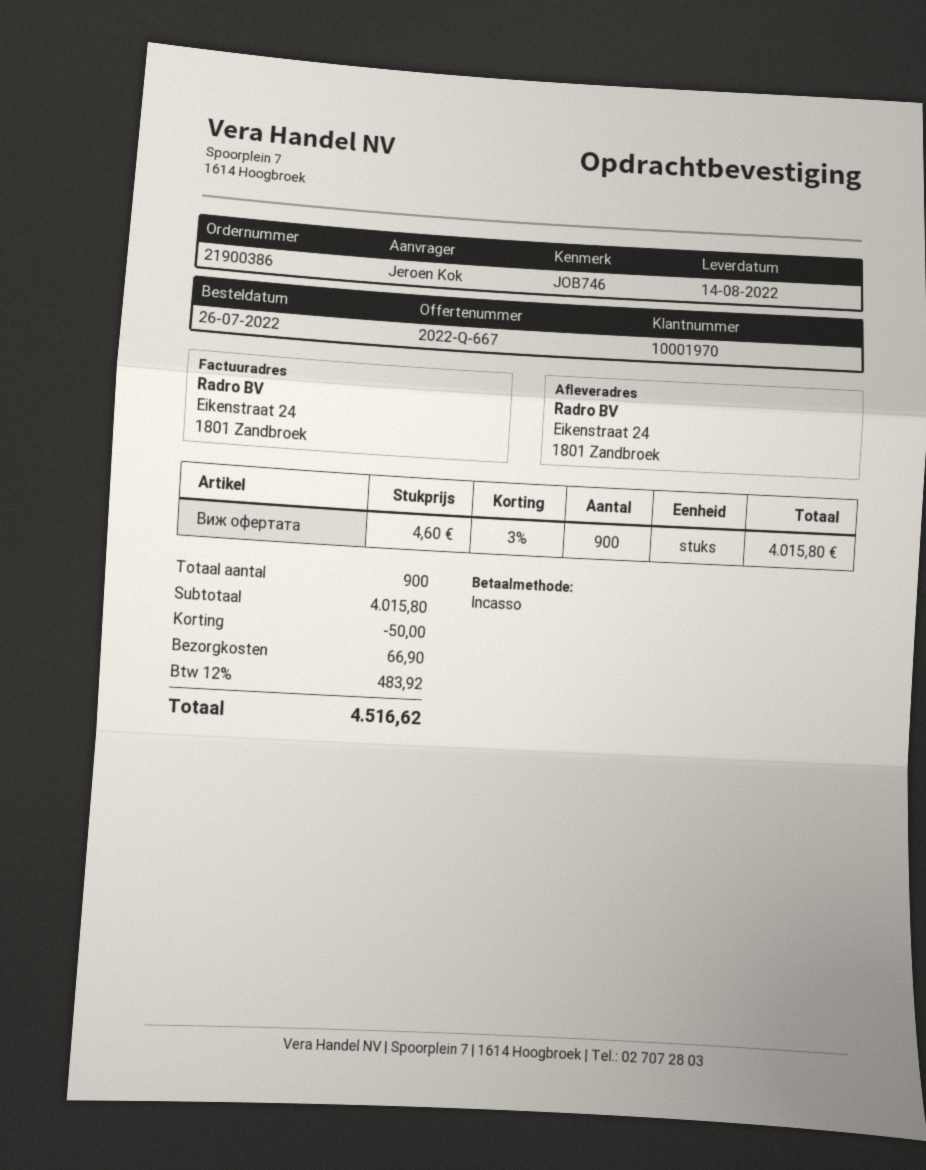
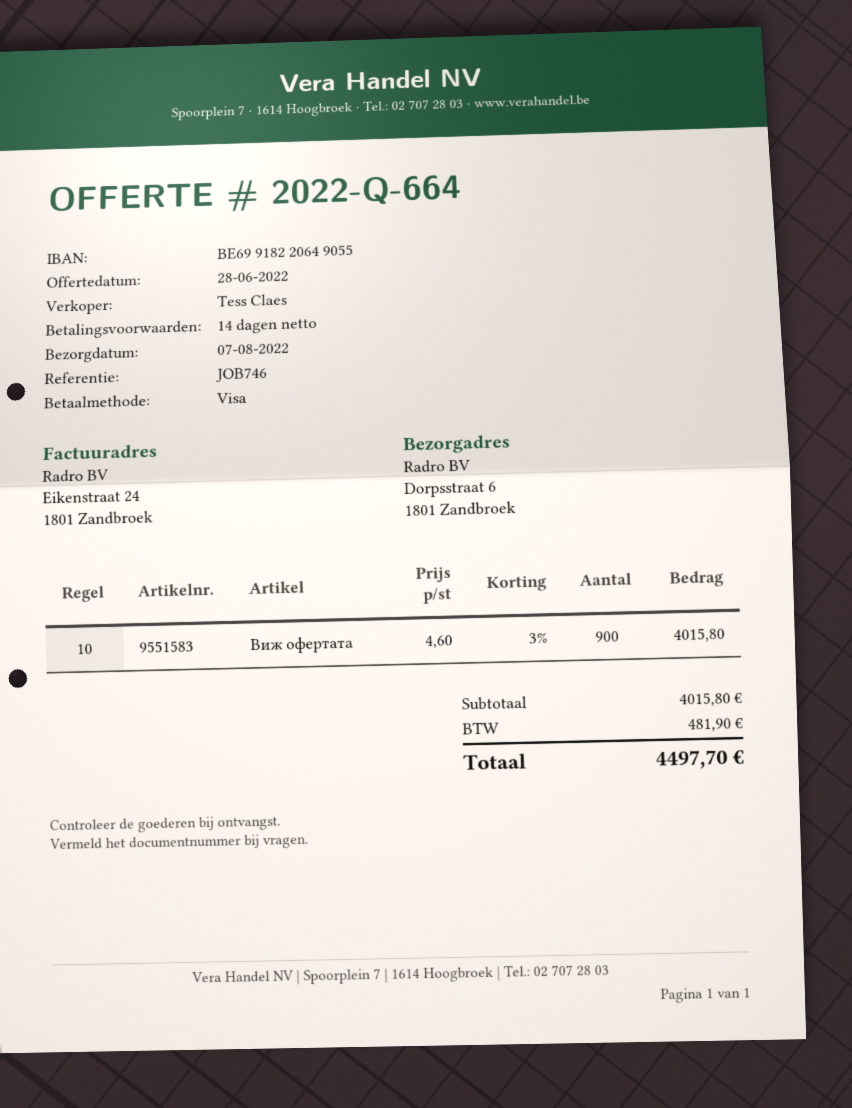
quote number: 2022-Q-667 -> 2022-Q-664
delivery date: 2022-08-14 -> 2022-08-07
payment method: direct debit -> Visa
ship to: Eikenstraat 24, 1801 Zandbroek -> Dorpsstraat 6, 1801 Zandbroek
discount: 50.00 -> none
shipping: 66.90 -> none
tax: 483.92 -> 481.90
total: 4516.62 -> 4497.70

